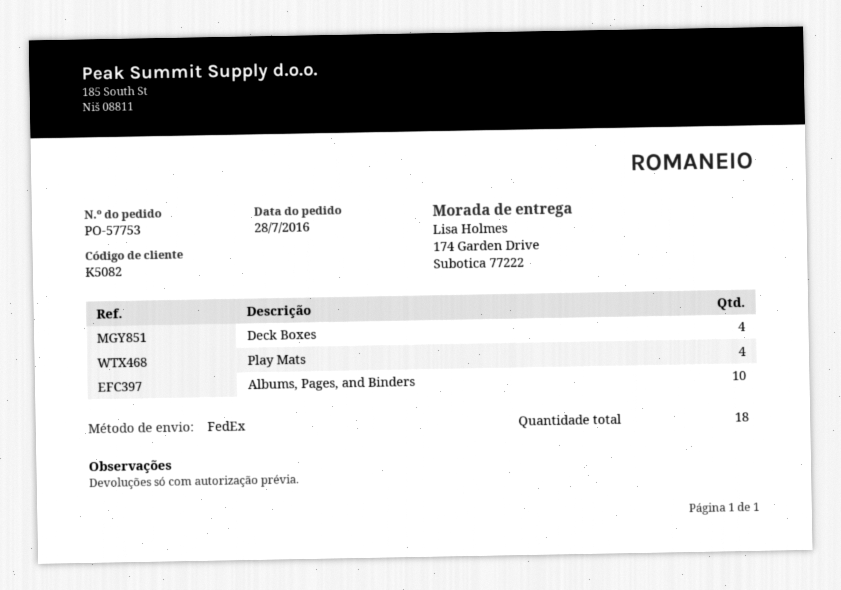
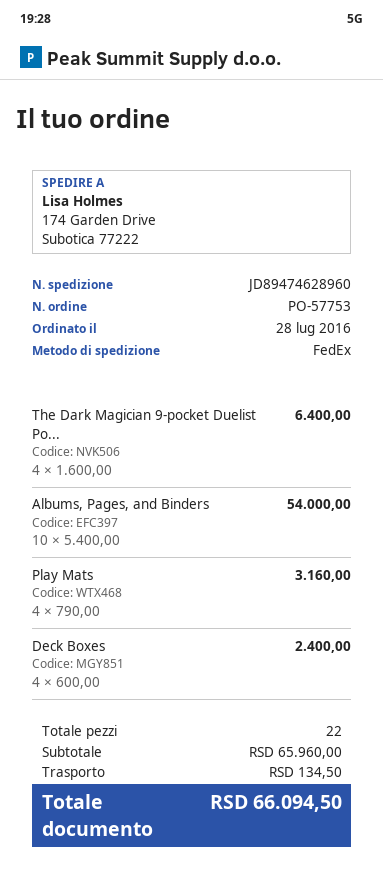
The Dark Magician 9-pocket Duelist Po...: none -> 4
total quantity: 18 -> 22

